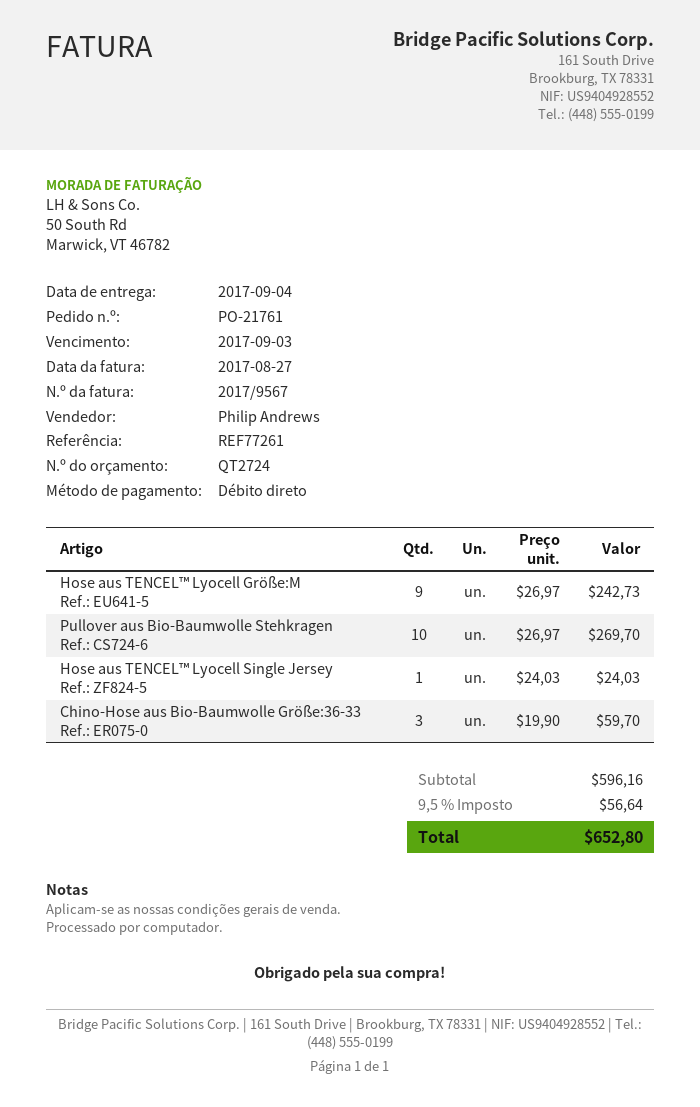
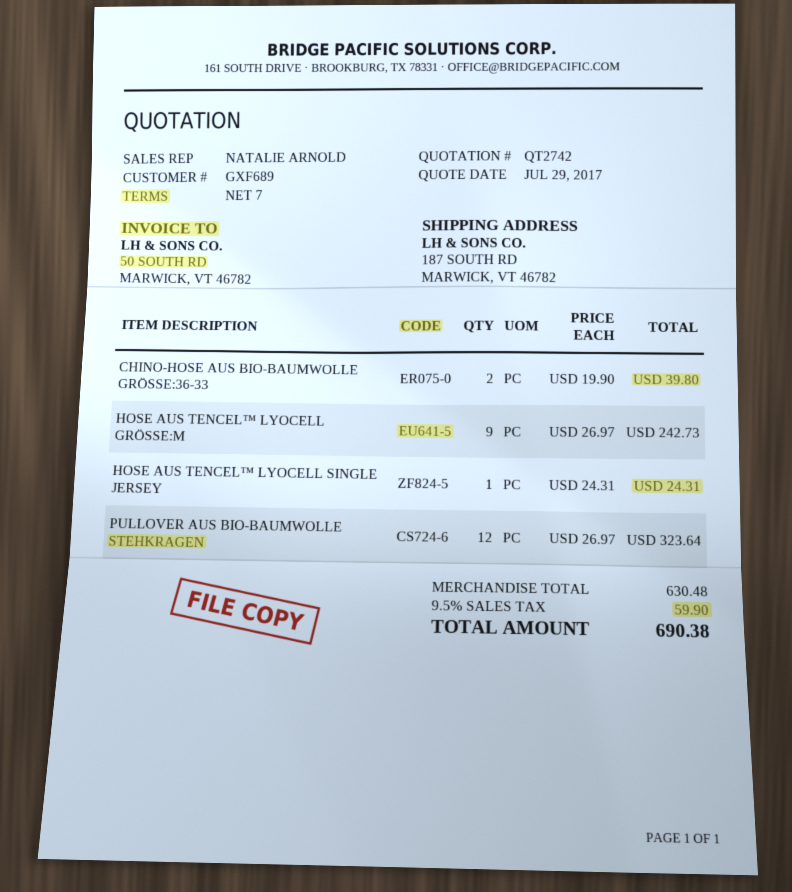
quote number: QT2724 -> QT2742
sales rep: Philip Andrews -> NATALIE ARNOLD
Pullover aus Bio-Baumwolle Stehkragen: 10 x 26.97 = 269.70 -> 12 x 26.97 = 323.64
Hose aus TENCEL™ Lyocell Single Jersey: 1 x 24.03 = 24.03 -> 1 x 24.31 = 24.31
Chino-Hose aus Bio-Baumwolle Größe:36-33: 3 x 19.90 = 59.70 -> 2 x 19.90 = 39.80
subtotal: 596.16 -> 630.48
tax: 9.5% = 56.64 -> 9.5% = 59.90
total: 652.80 -> 690.38

